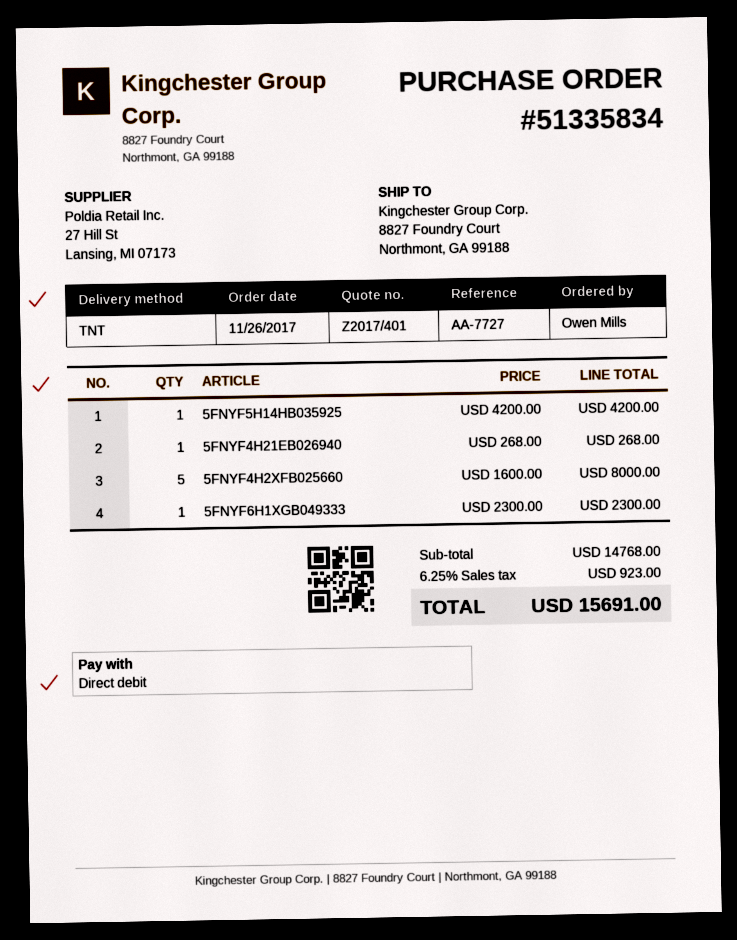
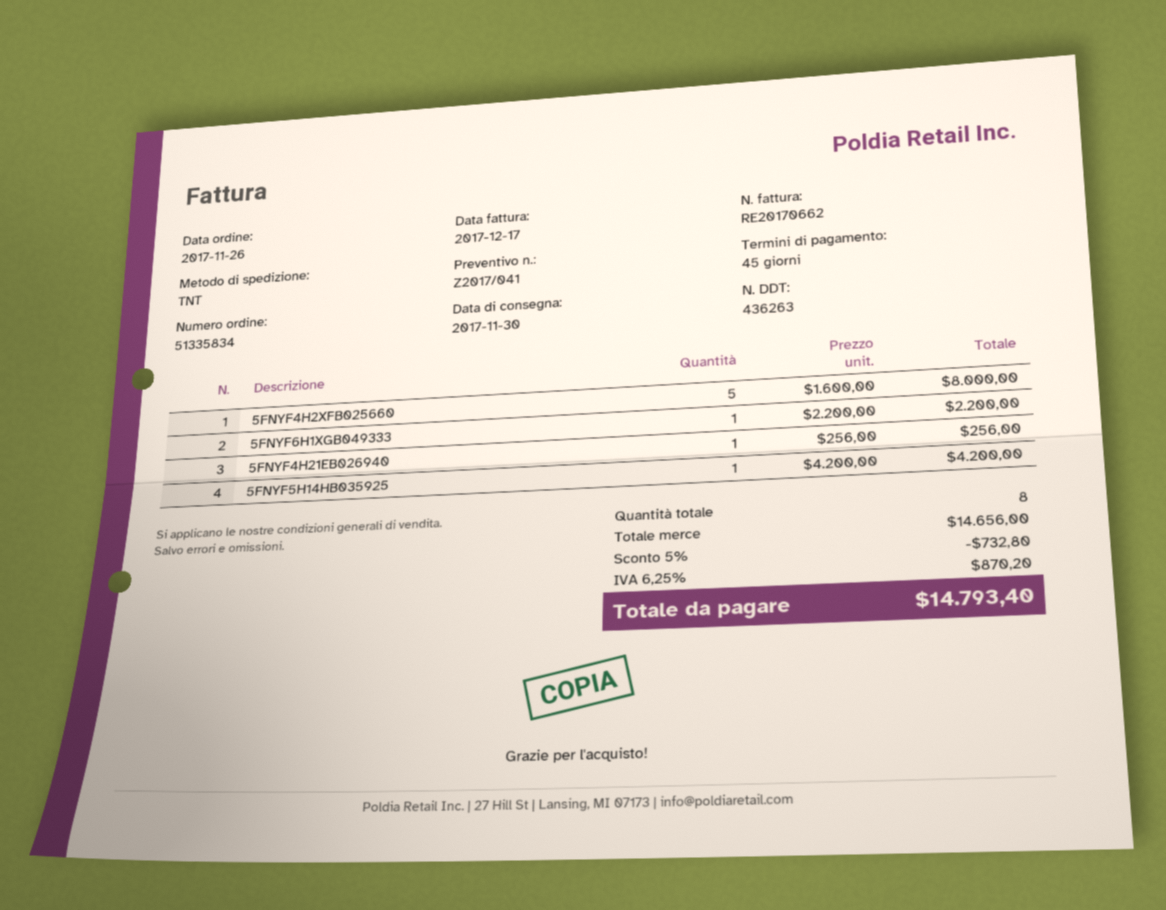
quote number: Z2017/401 -> Z2017/041
5FNYF4H21EB026940: 1 x 268.00 = 268.00 -> 1 x 256.00 = 256.00
5FNYF6H1XGB049333: 1 x 2300.00 = 2300.00 -> 1 x 2200.00 = 2200.00
subtotal: 14768.00 -> 14656.00
discount: none -> 5% = 732.80
tax: 6.25% = 923.00 -> 6.25% = 870.20
total: 15691.00 -> 14793.40

